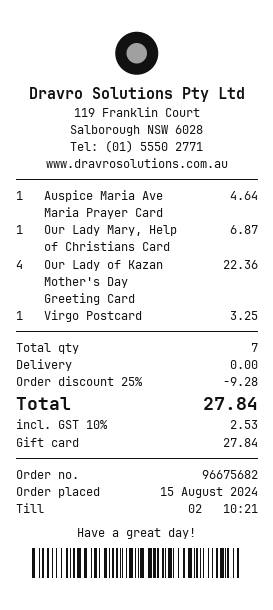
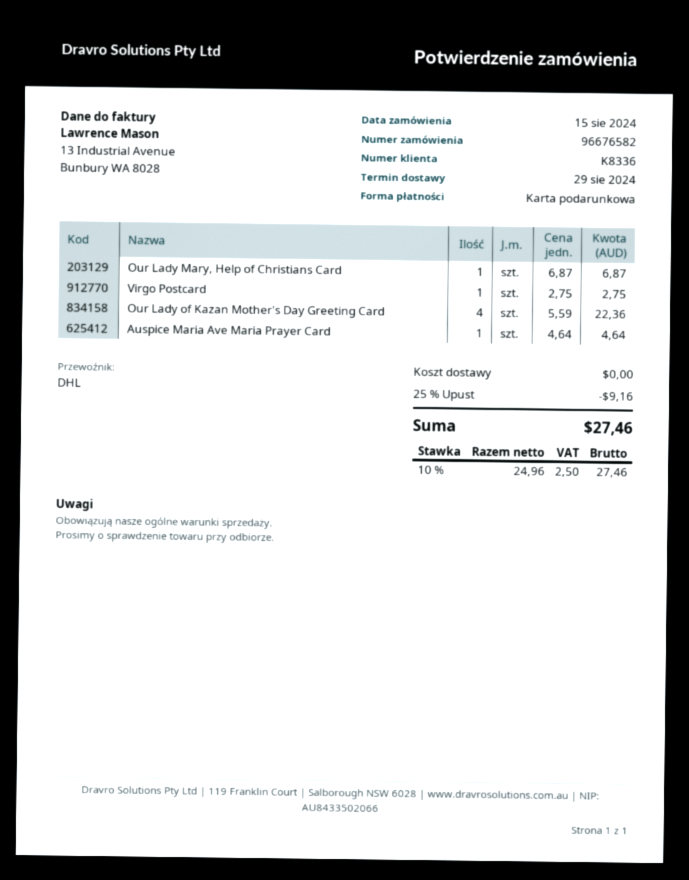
order number: 96675682 -> 96676582
Virgo Postcard: 1 for 3.25 -> 1 for 2.75
discount: 25% = 9.28 -> 25% = 9.16
tax: 10% = 2.53 -> 10% = 2.50
total: 27.84 -> 27.46

